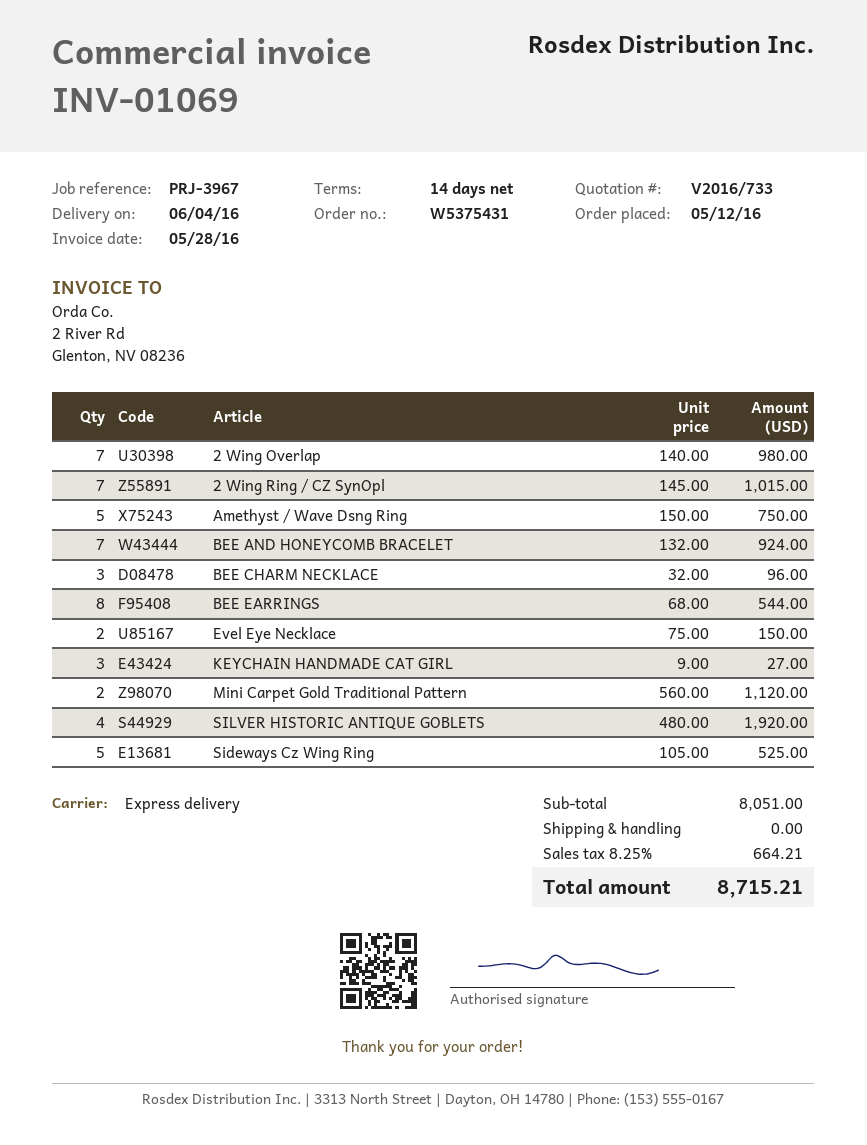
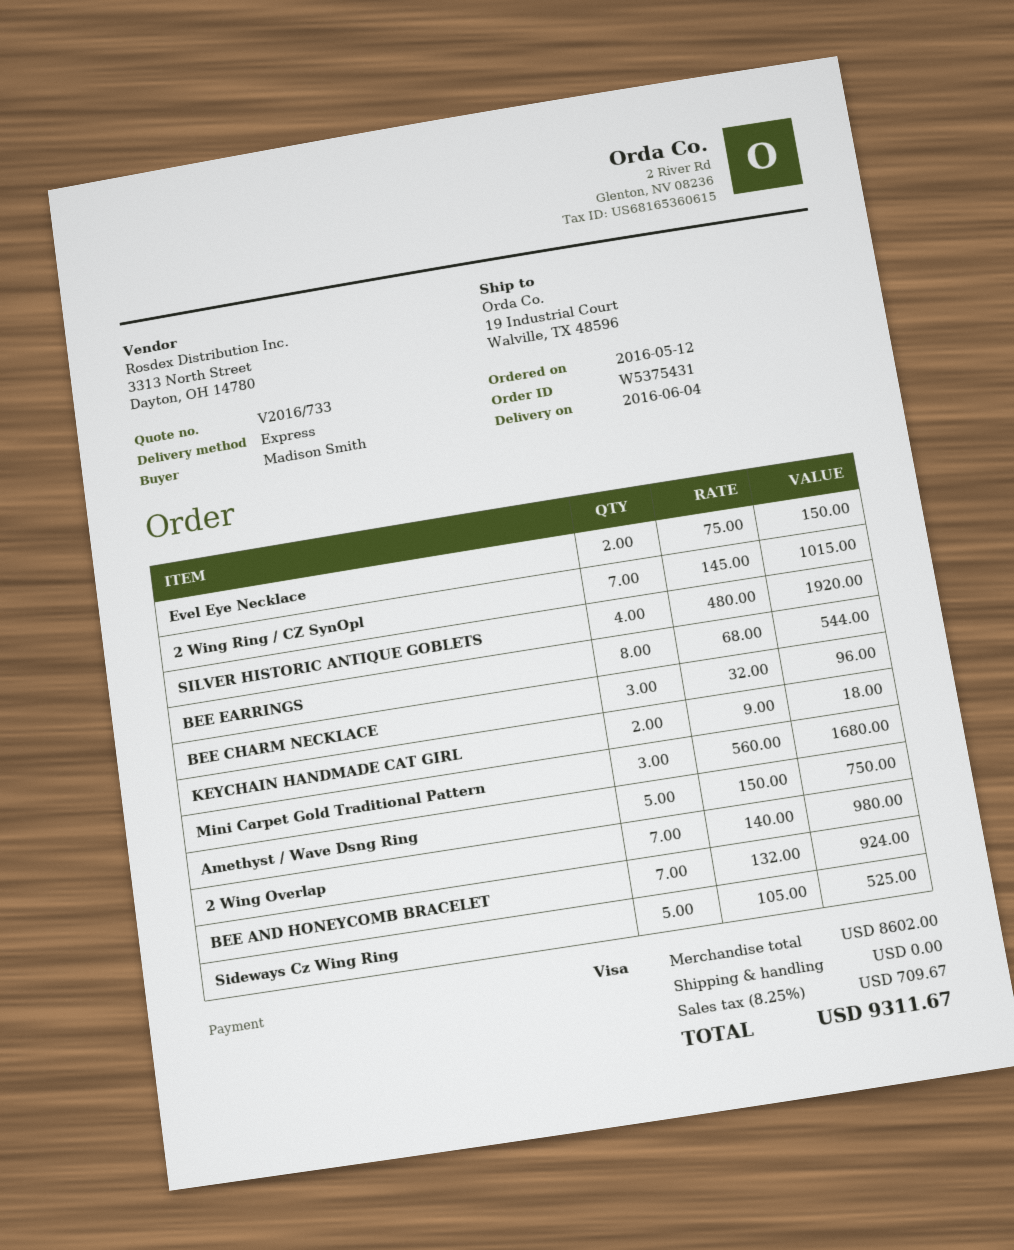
KEYCHAIN HANDMADE CAT GIRL: 3 x 9.00 = 27.00 -> 2 x 9.00 = 18.00
Mini Carpet Gold Traditional Pattern: 2 x 560.00 = 1120.00 -> 3 x 560.00 = 1680.00
subtotal: 8051.00 -> 8602.00
tax: 8.25% = 664.21 -> 8.25% = 709.67
total: 8715.21 -> 9311.67

